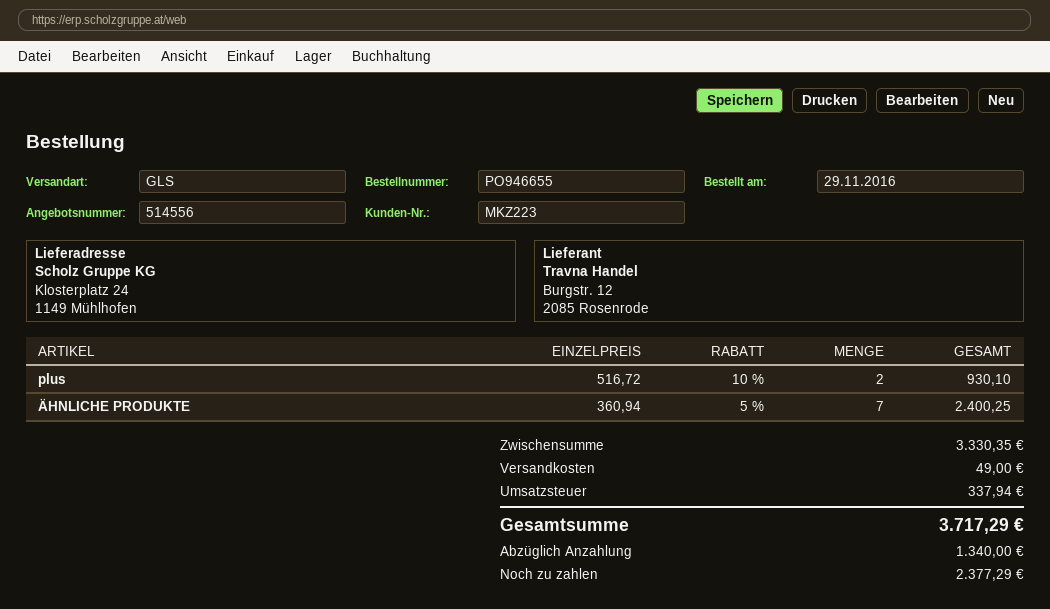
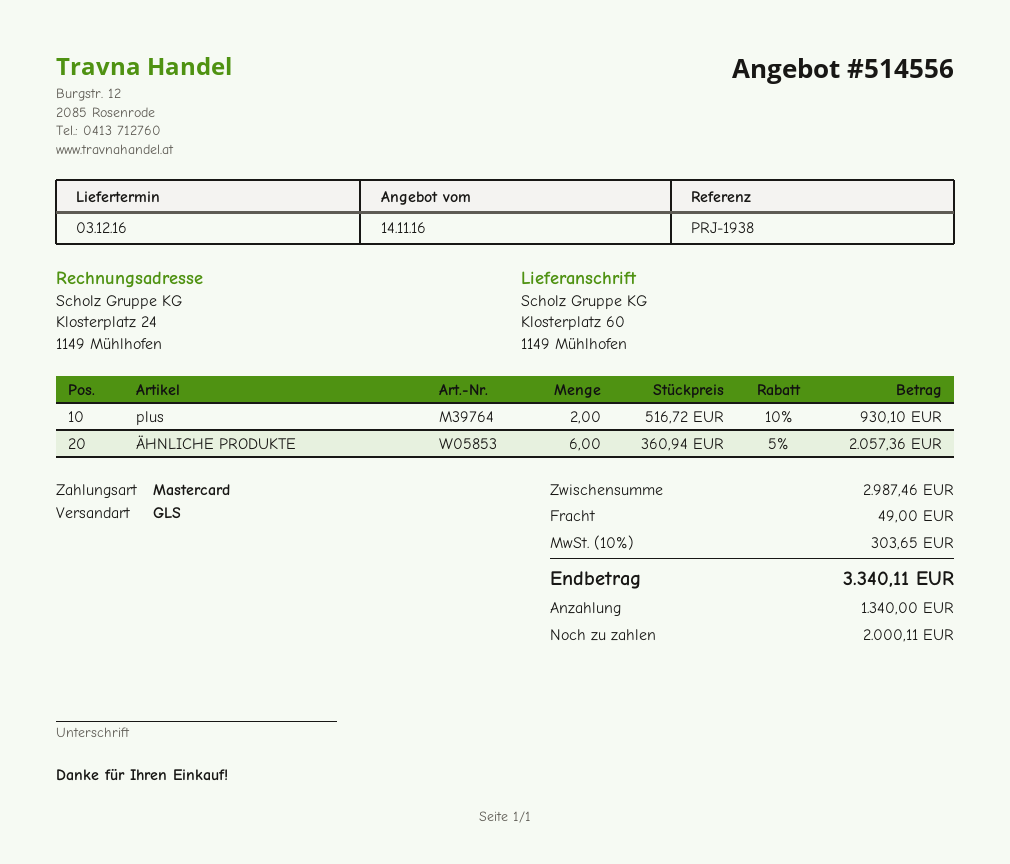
ship to: Klosterplatz 24, 1149 Mühlhofen -> Klosterplatz 60, 1149 Mühlhofen
ÄHNLICHE PRODUKTE: 7 x 360.94 - 5% = 2400.25 -> 6 x 360.94 - 5% = 2057.36
subtotal: 3330.35 -> 2987.46
tax: 337.94 -> 303.65
total: 3717.29 -> 3340.11
balance: 2377.29 -> 2000.11

